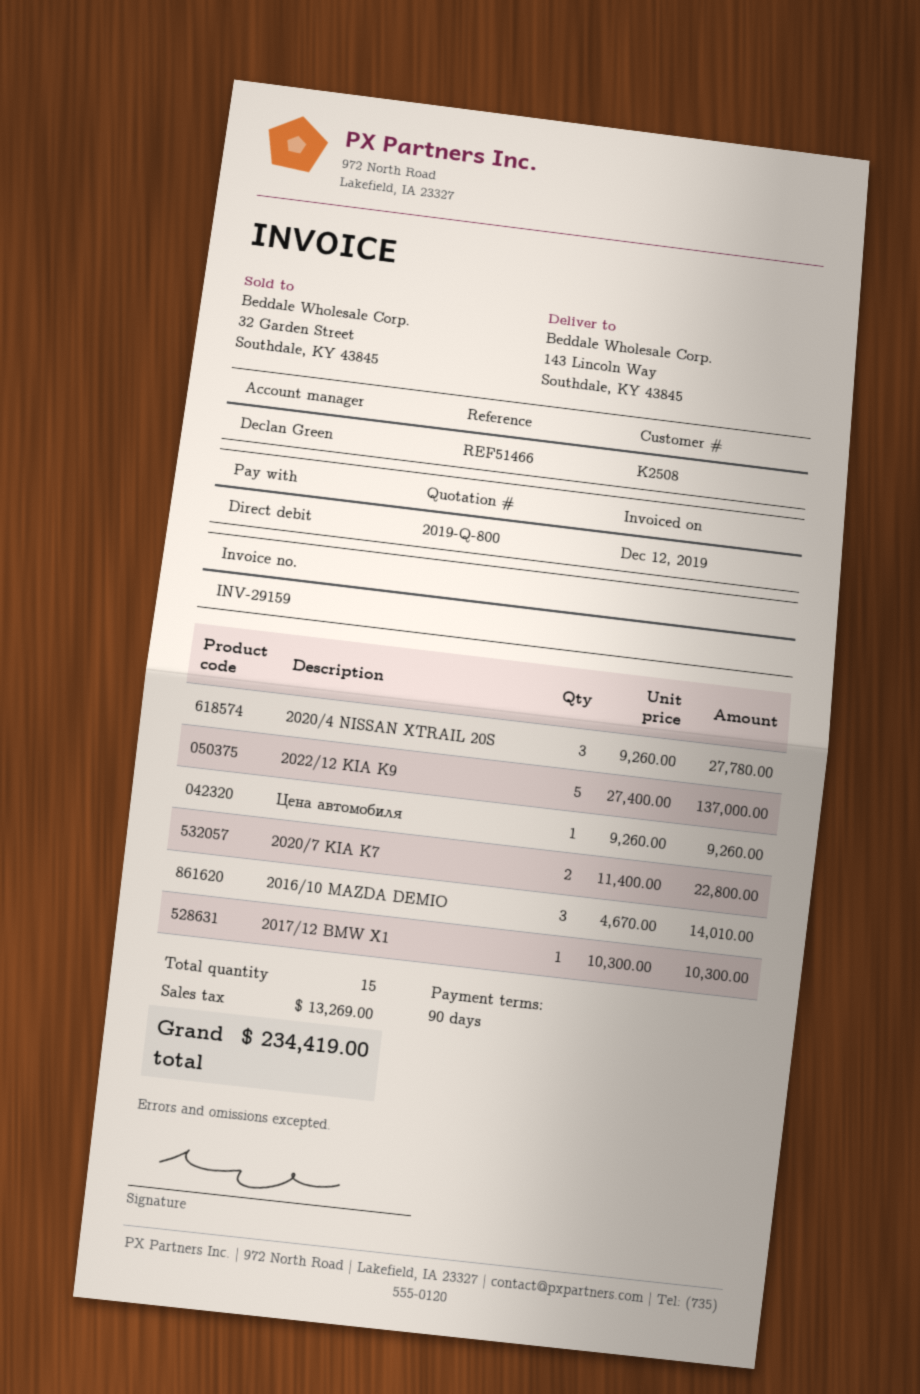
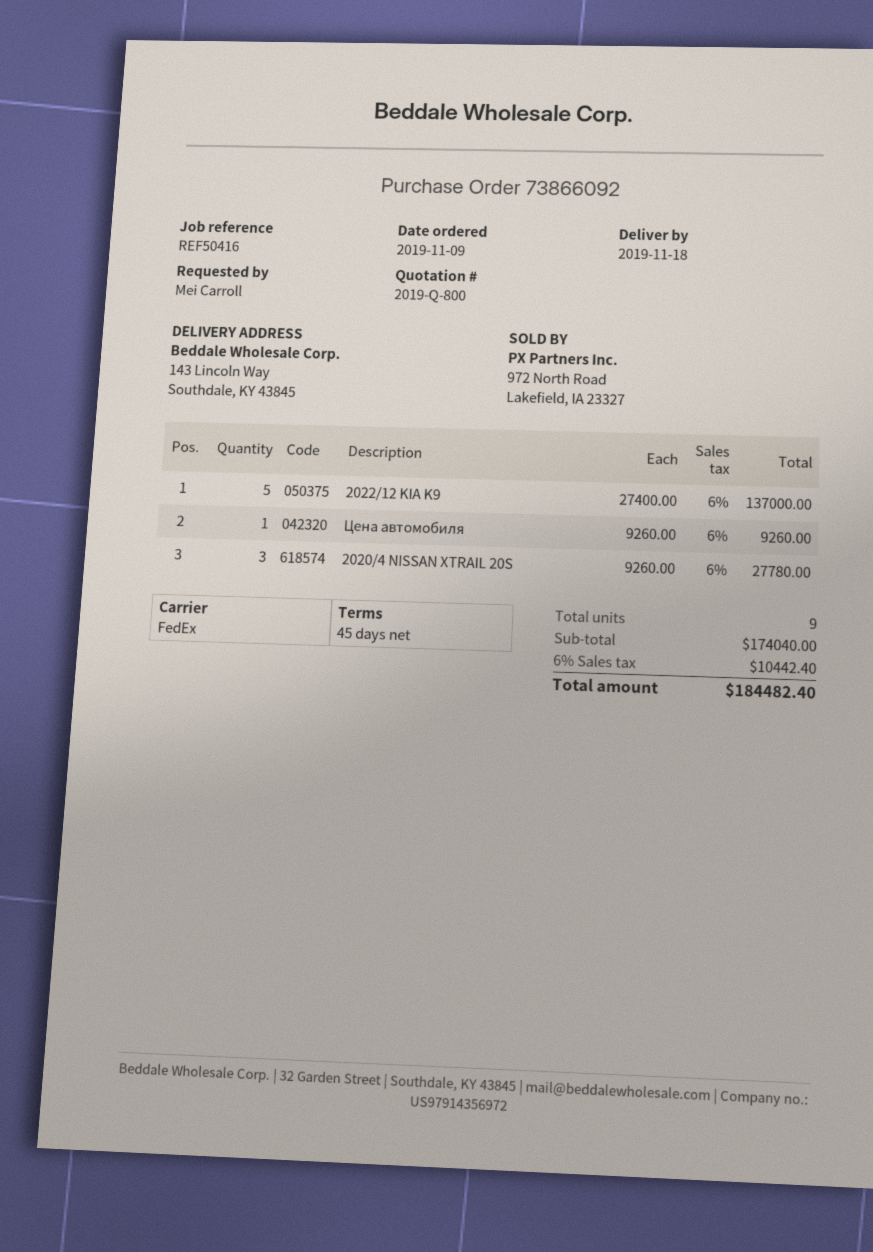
payment terms: 90 days -> 45 days
reference: REF51466 -> REF50416
2020/7 KIA K7: 2 x 11400.00 = 22800.00 -> none
2016/10 MAZDA DEMIO: 3 x 4670.00 = 14010.00 -> none
2017/12 BMW X1: 1 x 10300.00 = 10300.00 -> none
total quantity: 15 -> 9
tax: 13269.00 -> 10442.40
total: 234419.00 -> 184482.40

